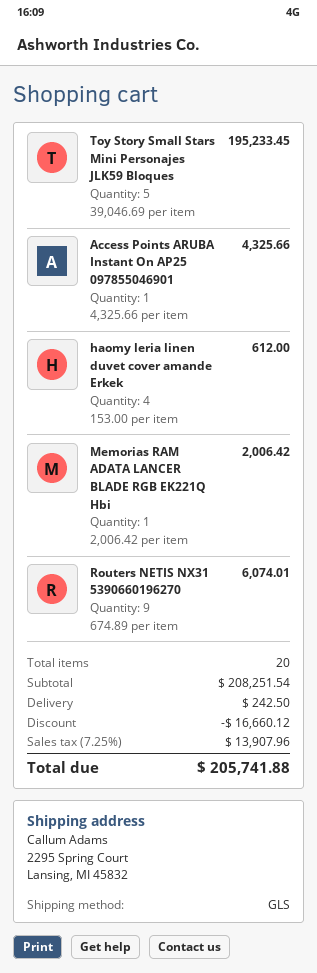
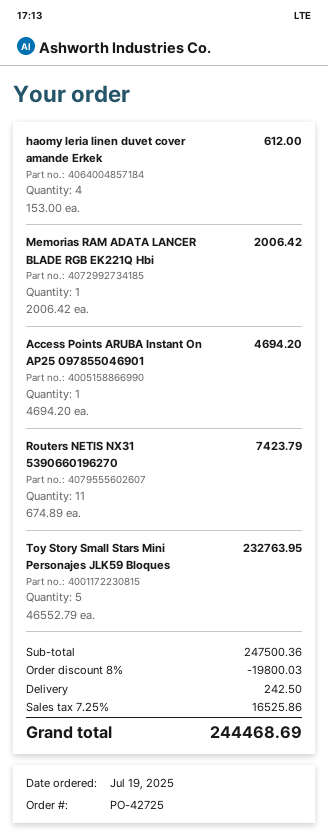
Toy Story Small Stars Mini Personajes JLK59 Bloques: 5 x 39046.69 = 195233.45 -> 5 x 46552.79 = 232763.95
Access Points ARUBA Instant On AP25 097855046901: 1 x 4325.66 = 4325.66 -> 1 x 4694.20 = 4694.20
Routers NETIS NX31 5390660196270: 9 x 674.89 = 6074.01 -> 11 x 674.89 = 7423.79
subtotal: 208251.54 -> 247500.36
discount: 16660.12 -> 19800.03
tax: 7.25% = 13907.96 -> 7.25% = 16525.86
total: 205741.88 -> 244468.69

